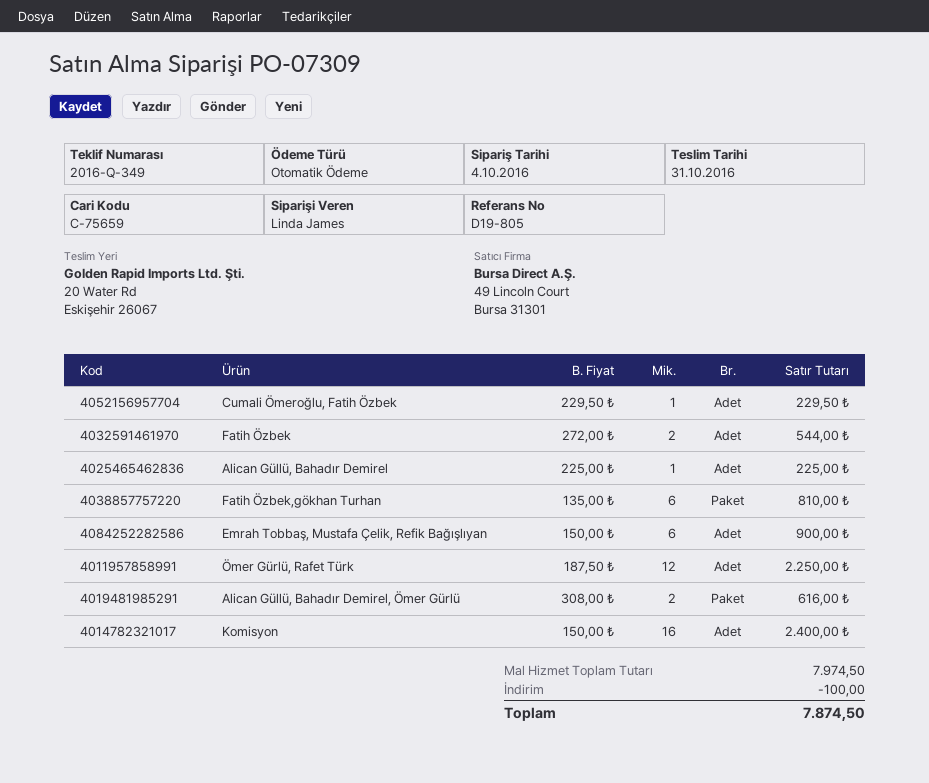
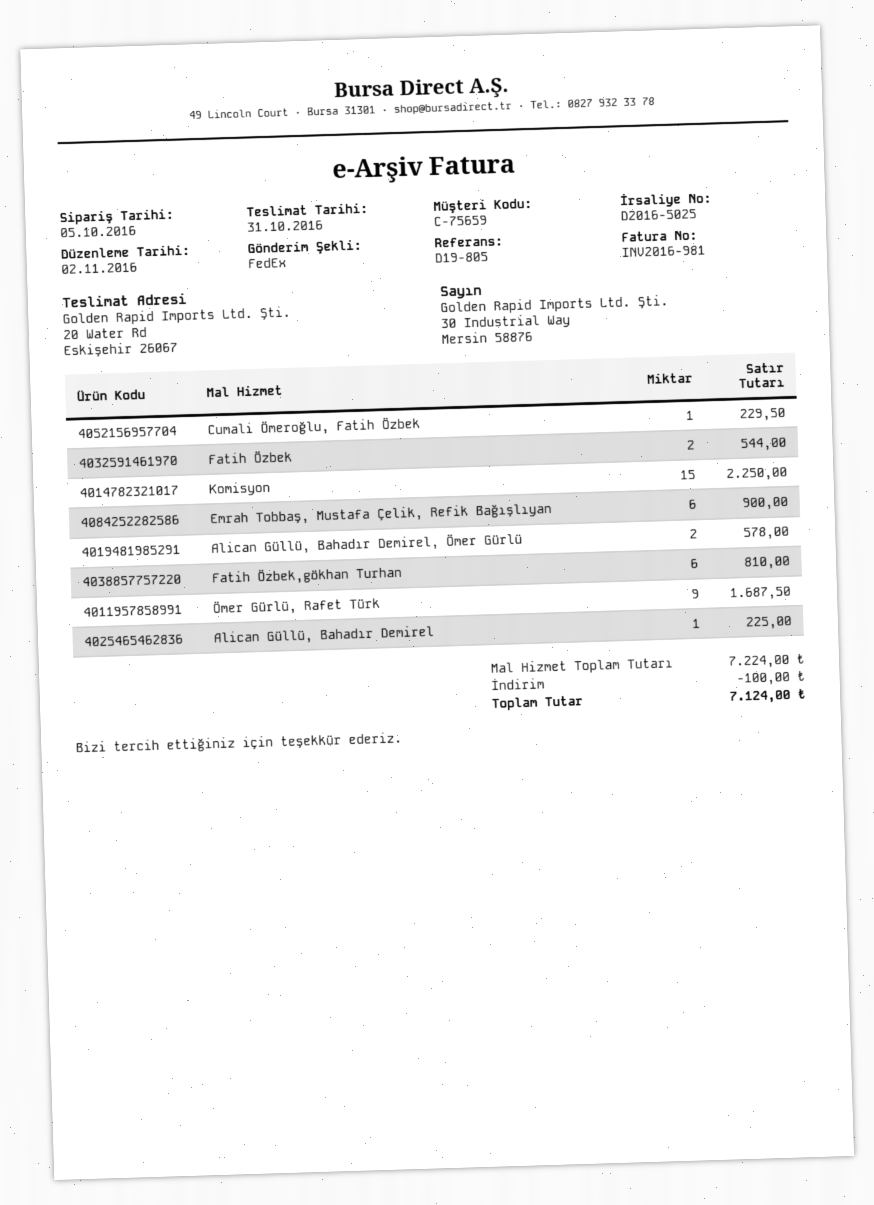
order date: 2016-10-04 -> 2016-10-05
Ömer Gürlü, Rafet Türk: 12 for 2250.00 -> 9 for 1687.50
Alican Güllü, Bahadır Demirel, Ömer Gürlü: 2 for 616.00 -> 2 for 578.00
Komisyon: 16 for 2400.00 -> 15 for 2250.00
subtotal: 7974.50 -> 7224.00
total: 7874.50 -> 7124.00

